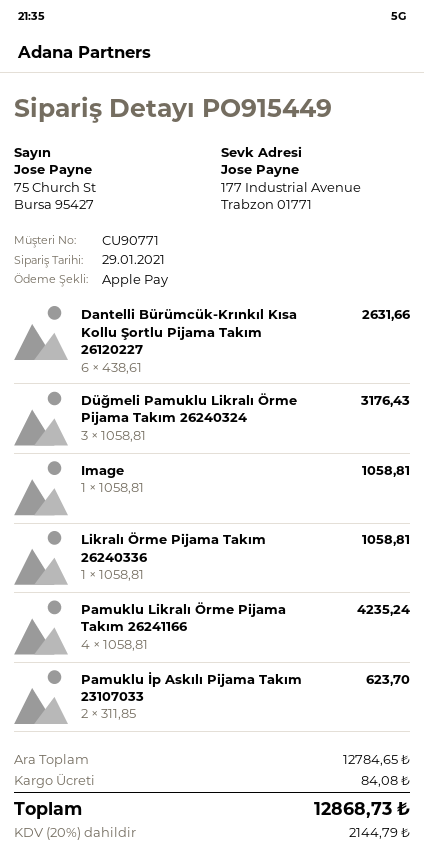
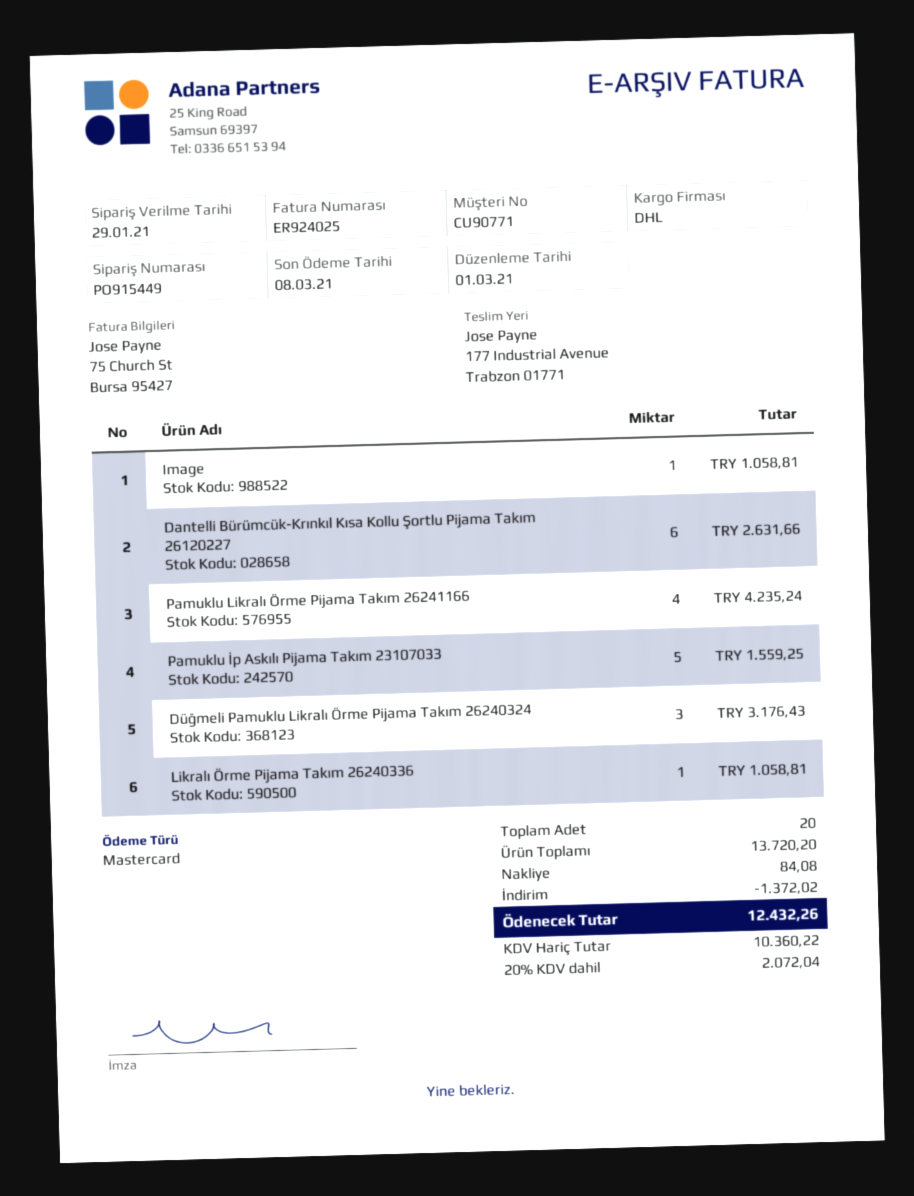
payment method: Apple Pay -> Mastercard
Pamuklu İp Askılı Pijama Takım 23107033: 2 for 623.70 -> 5 for 1559.25
subtotal: 12784.65 -> 13720.20
discount: none -> 1372.02
tax: 20% = 2144.79 -> 20% = 2072.04
total: 12868.73 -> 12432.26

